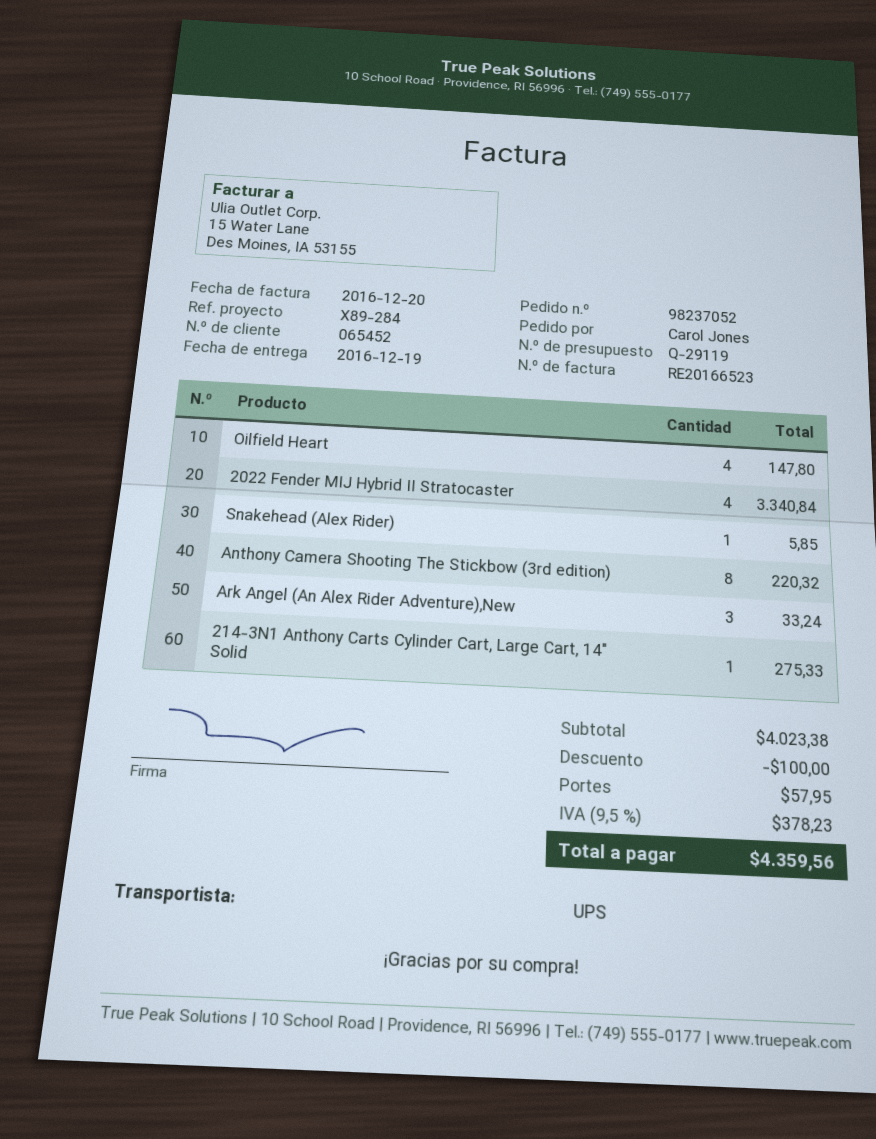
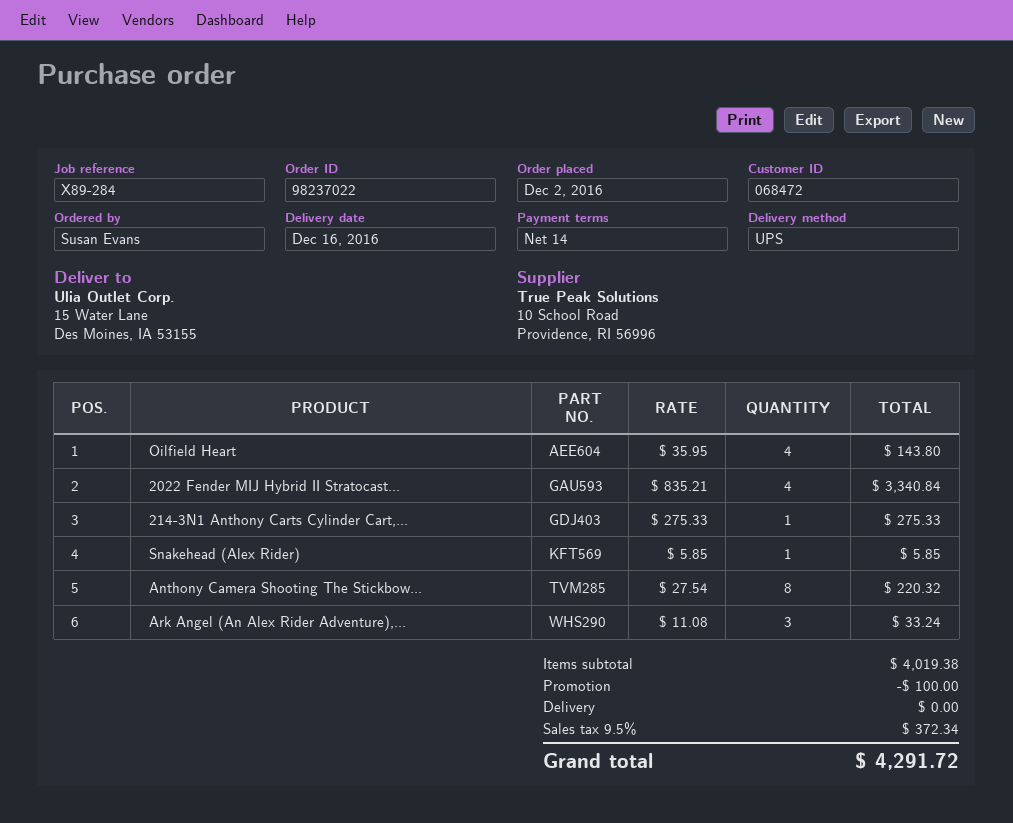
order number: 98237052 -> 98237022
delivery date: 2016-12-19 -> 2016-12-16
customer number: 065452 -> 068472
ordered by: Carol Jones -> Susan Evans
Oilfield Heart: 4 for 147.80 -> 4 for 143.80
subtotal: 4023.38 -> 4019.38
shipping: 57.95 -> 0.00
tax: 9.5% = 378.23 -> 9.5% = 372.34
total: 4359.56 -> 4291.72

